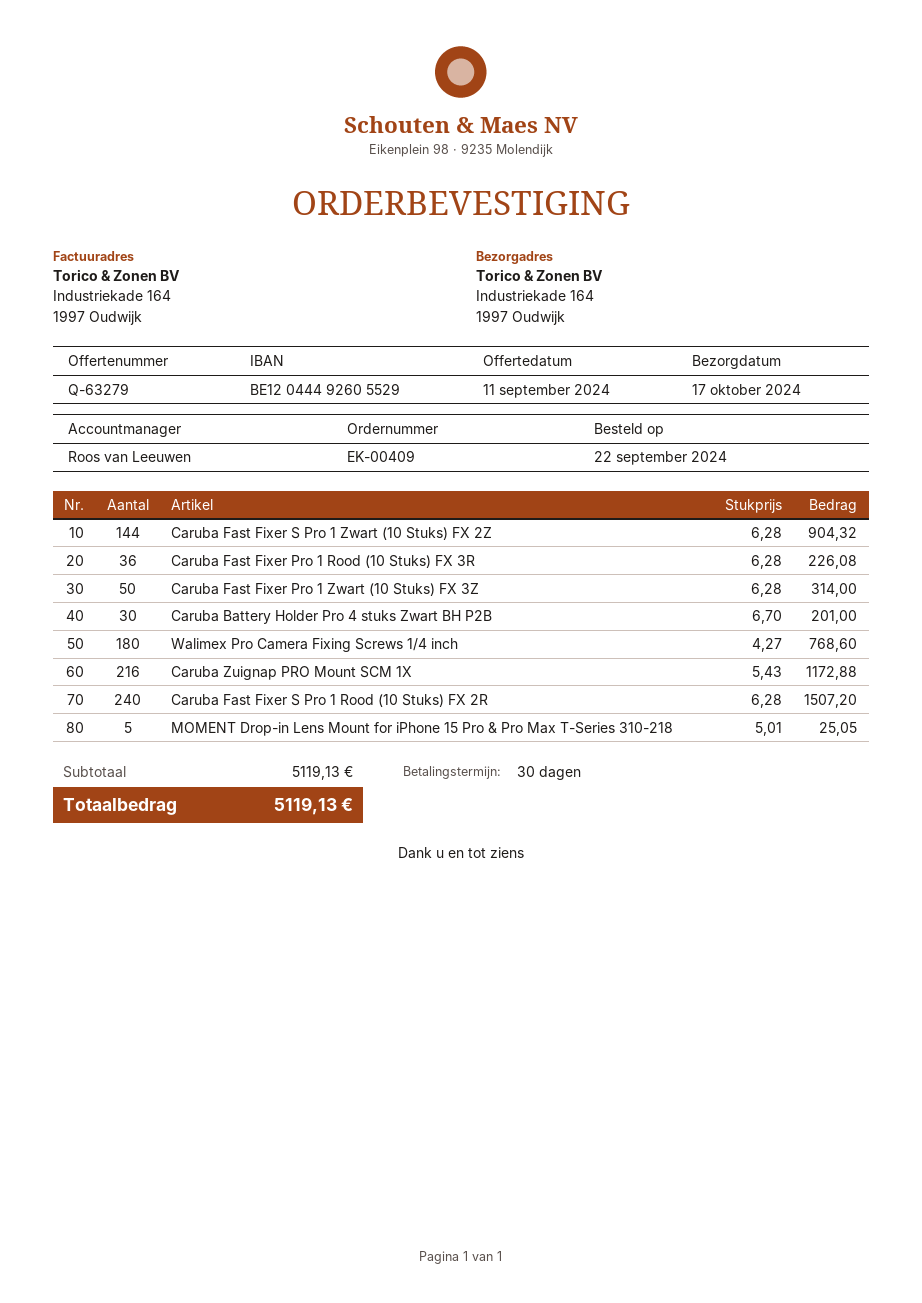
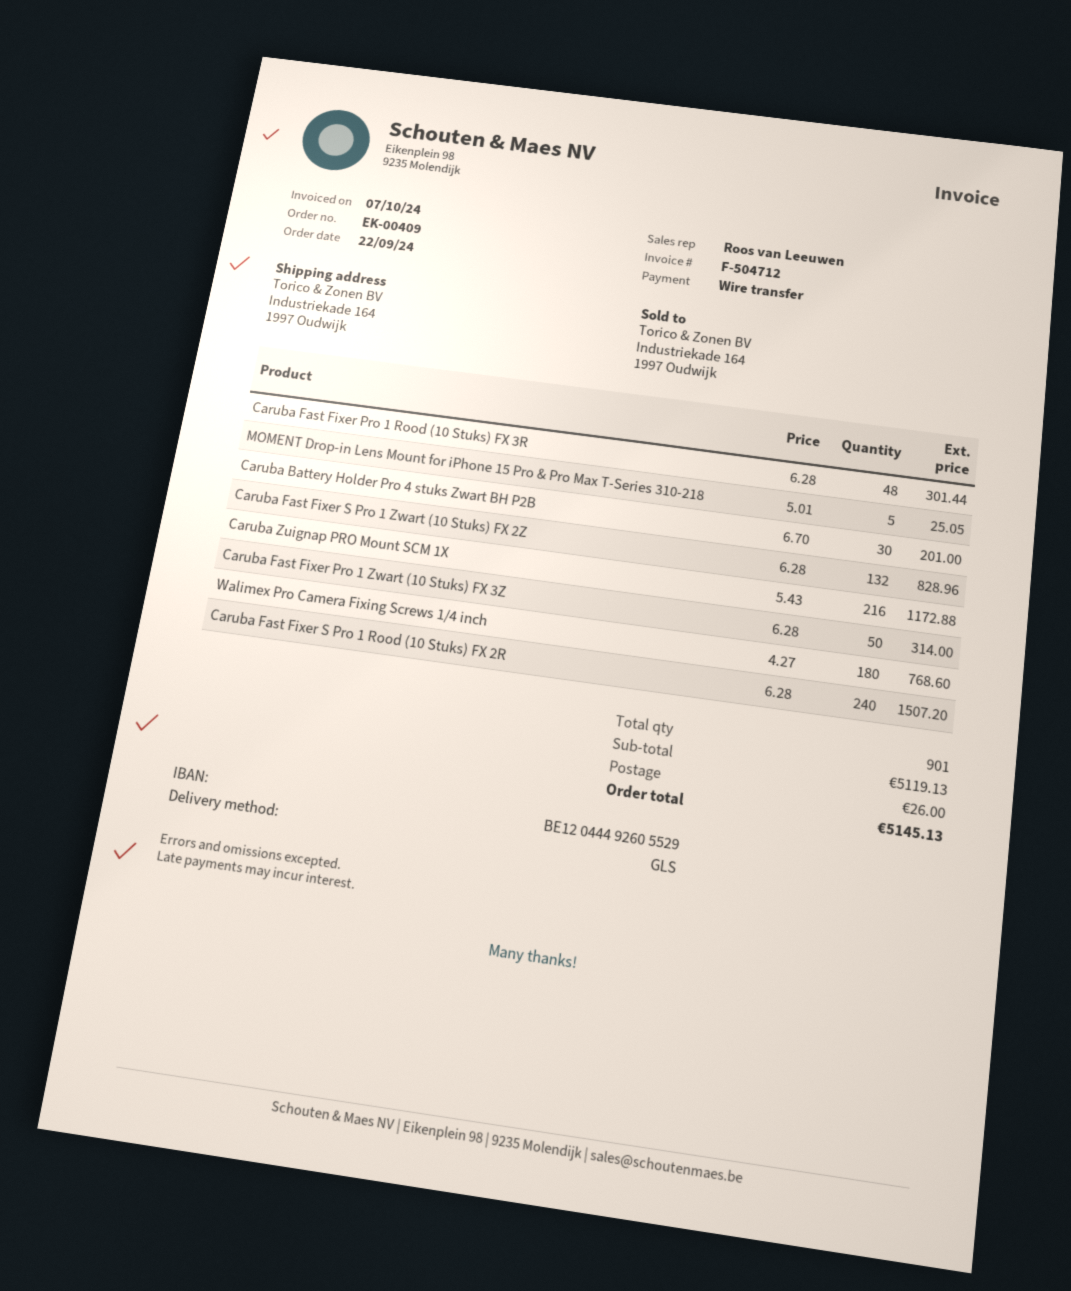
Caruba Fast Fixer S Pro 1 Zwart (10 Stuks) FX 2Z: 144 x 6.28 = 904.32 -> 132 x 6.28 = 828.96
Caruba Fast Fixer Pro 1 Rood (10 Stuks) FX 3R: 36 x 6.28 = 226.08 -> 48 x 6.28 = 301.44
shipping: none -> 26.00
total: 5119.13 -> 5145.13

